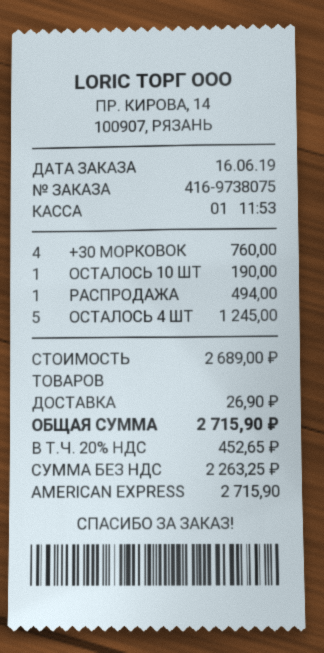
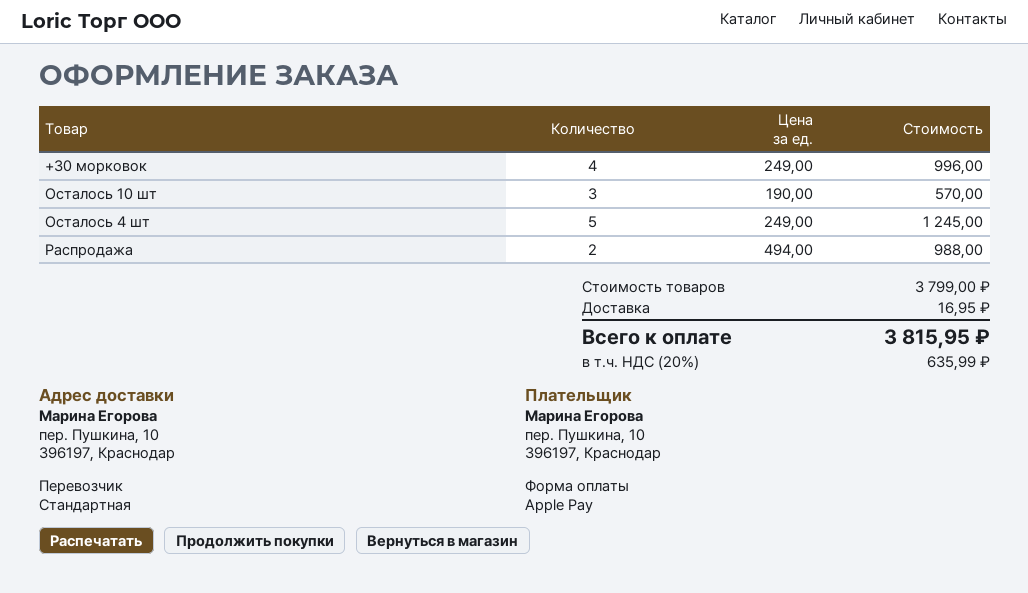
payment method: American Express -> Apple Pay
+30 МОРКОВОК: 4 for 760.00 -> 4 for 996.00
ОСТАЛОСЬ 10 ШТ: 1 for 190.00 -> 3 for 570.00
РАСПРОДАЖА: 1 for 494.00 -> 2 for 988.00
subtotal: 2689.00 -> 3799.00
shipping: 26.90 -> 16.95
tax: 20% = 452.65 -> 20% = 635.99
total: 2715.90 -> 3815.95

